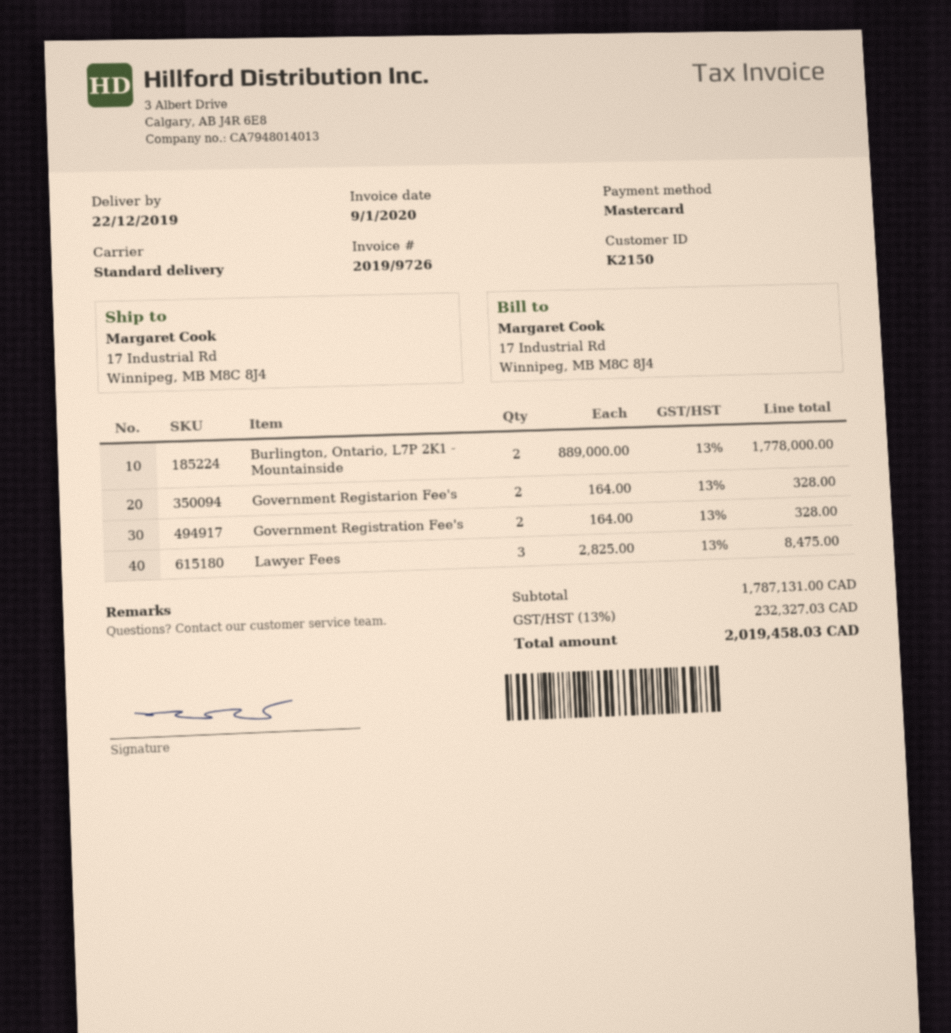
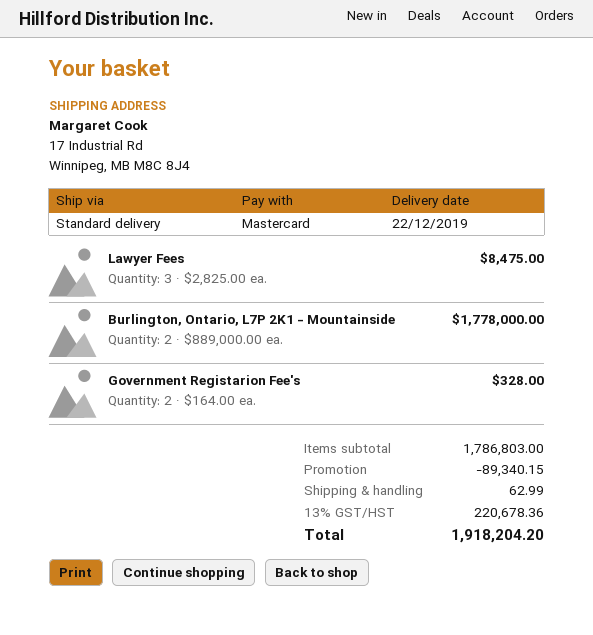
Government Registration Fee's: 2 x 164.00 = 328.00 -> none
subtotal: 1787131.00 -> 1786803.00
discount: none -> 89340.15
shipping: none -> 62.99
tax: 13% = 232327.03 -> 13% = 220678.36
total: 2019458.03 -> 1918204.20

